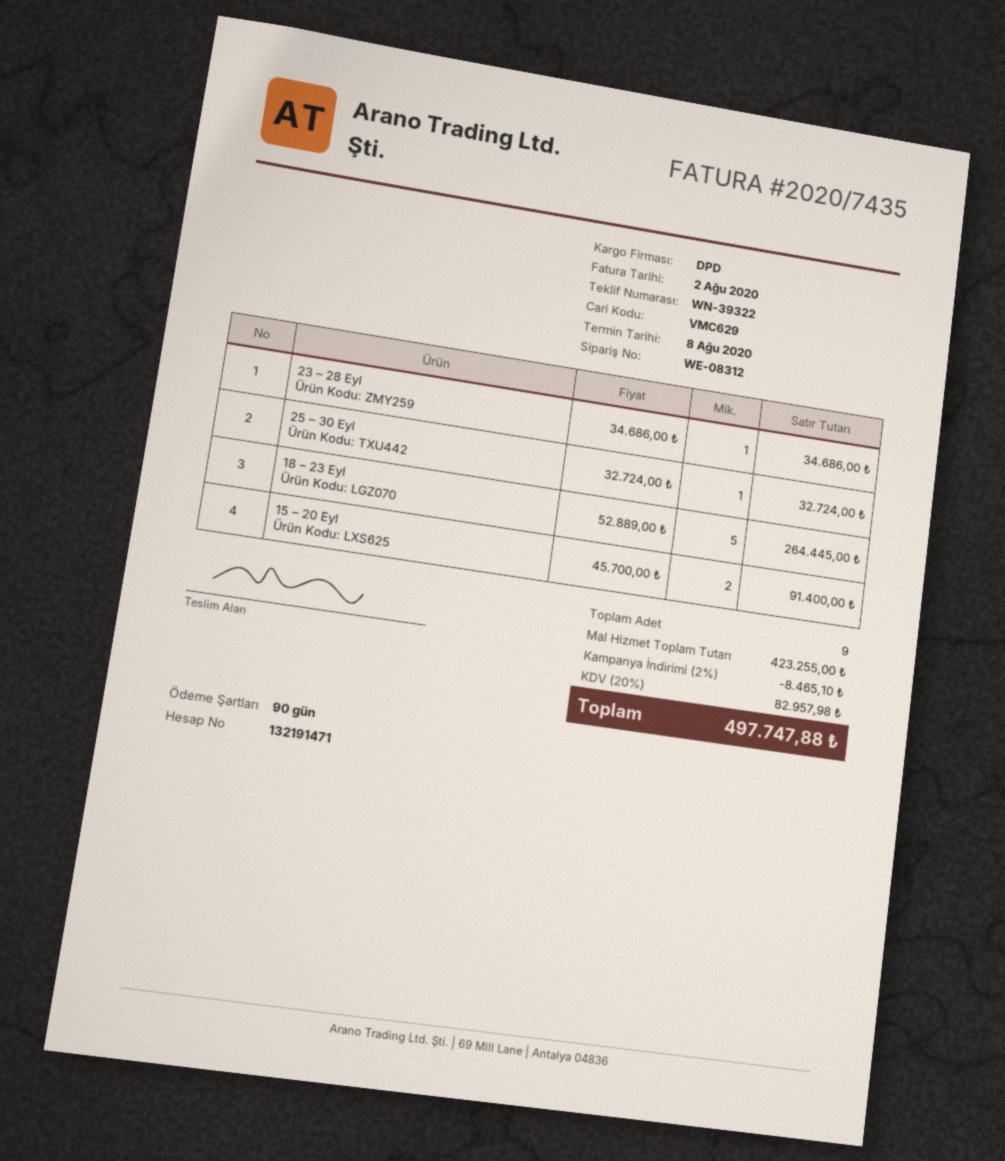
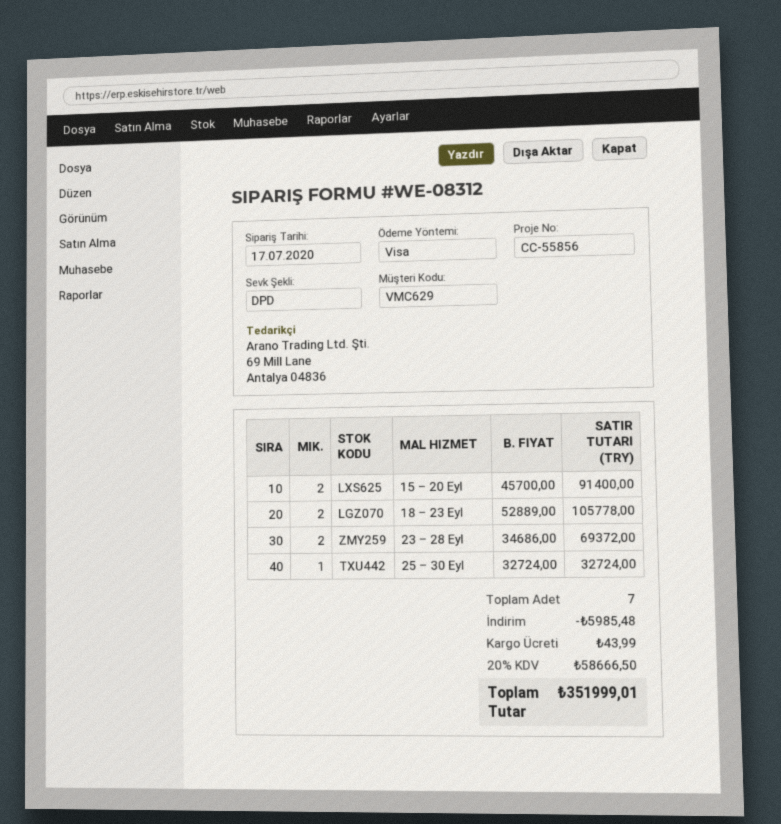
23 – 28 Eyl: 1 x 34686.00 = 34686.00 -> 2 x 34686.00 = 69372.00
18 – 23 Eyl: 5 x 52889.00 = 264445.00 -> 2 x 52889.00 = 105778.00
total quantity: 9 -> 7
discount: 8465.10 -> 5985.48
shipping: none -> 43.99
tax: 20% = 82957.98 -> 20% = 58666.50
total: 497747.88 -> 351999.01

